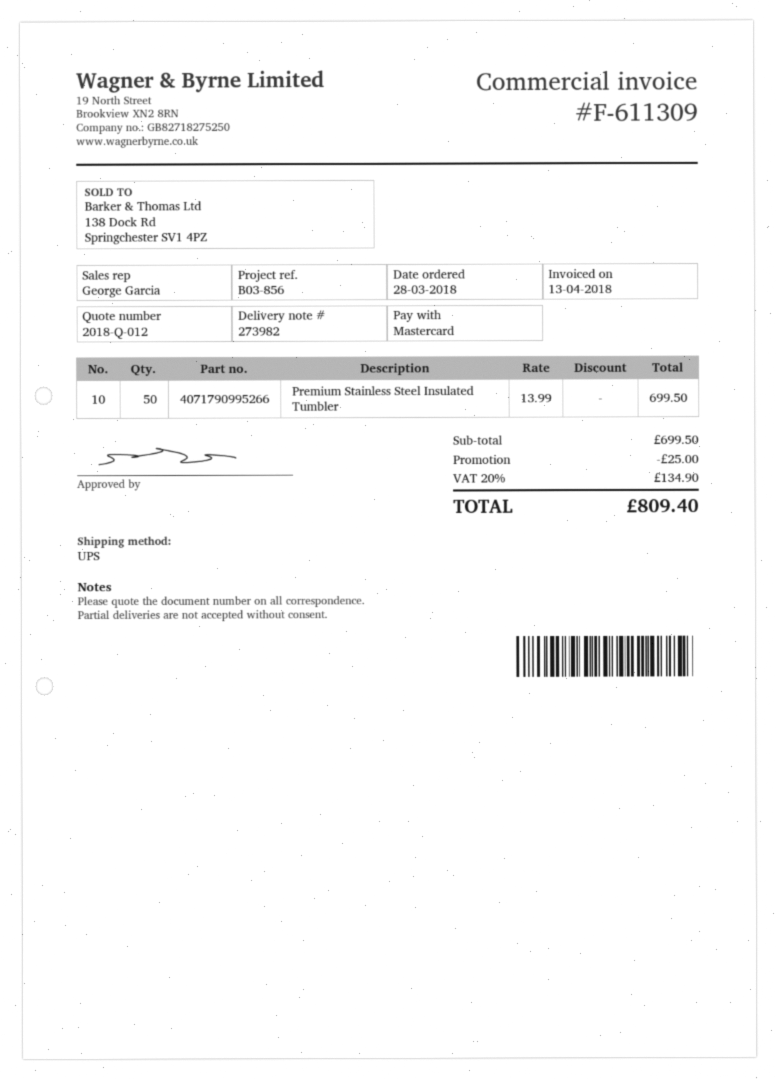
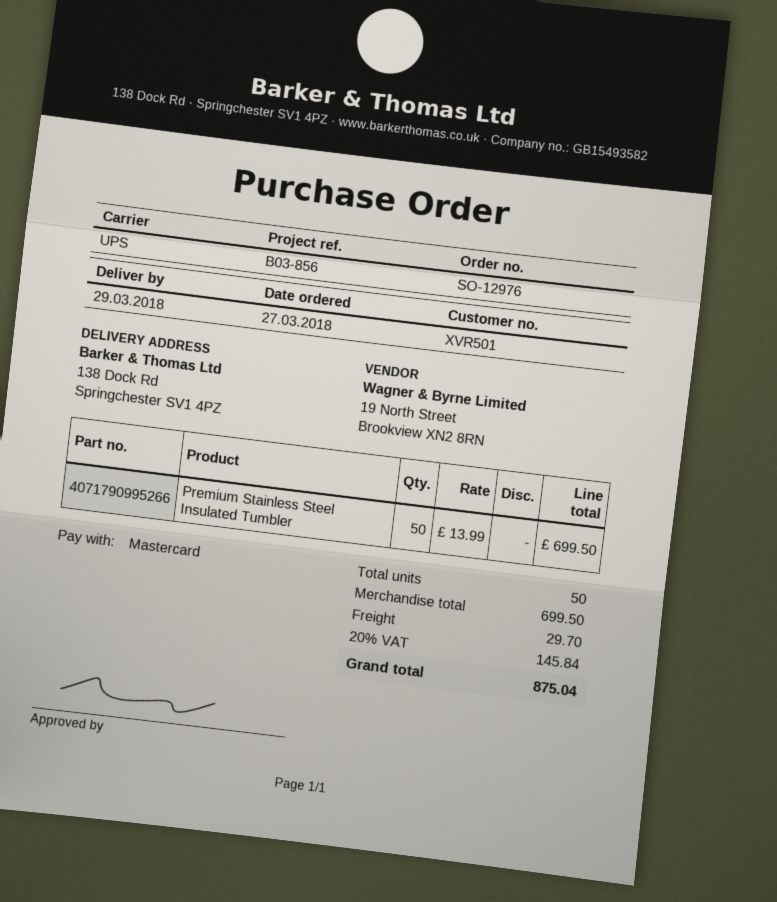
order date: 2018-03-28 -> 2018-03-27
discount: 25.00 -> none
shipping: none -> 29.70
tax: 20% = 134.90 -> 20% = 145.84
total: 809.40 -> 875.04

